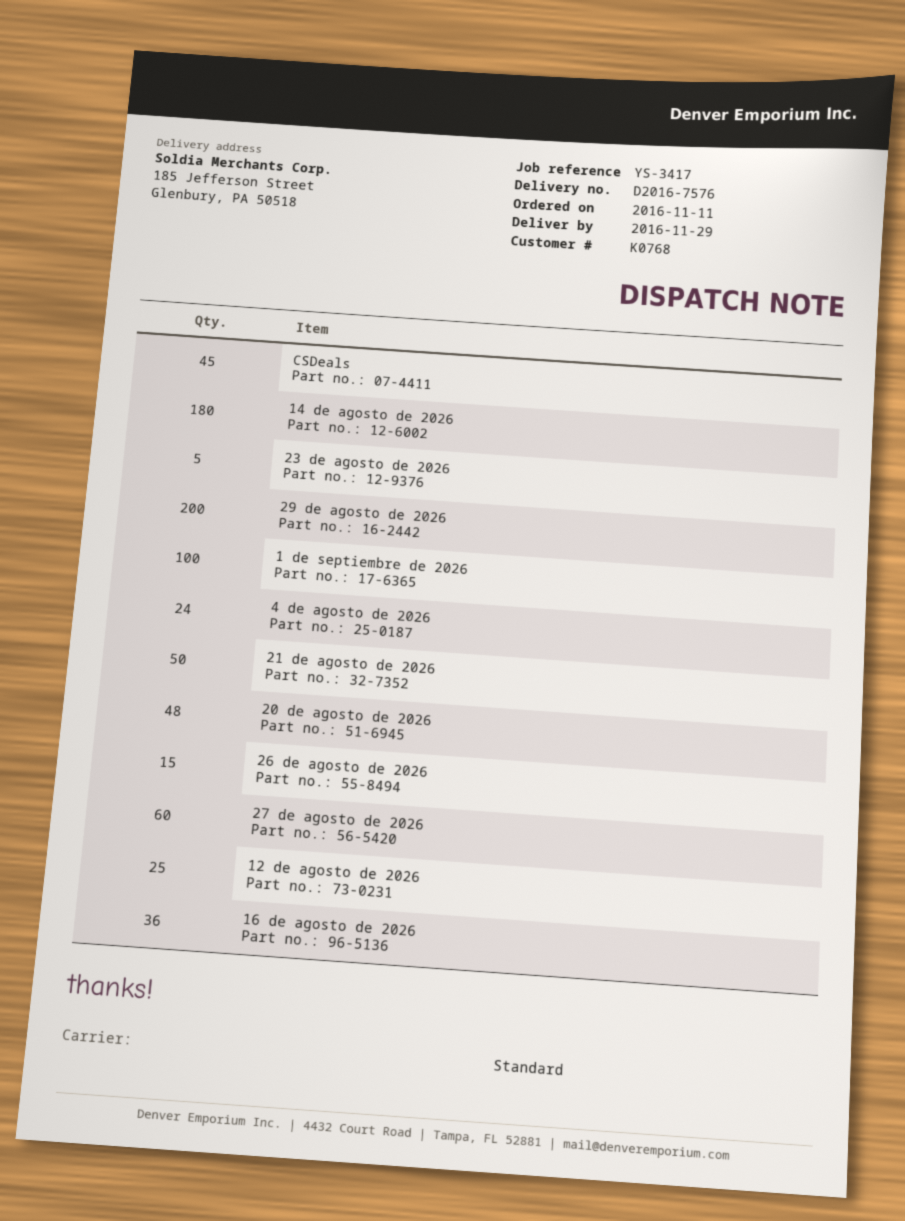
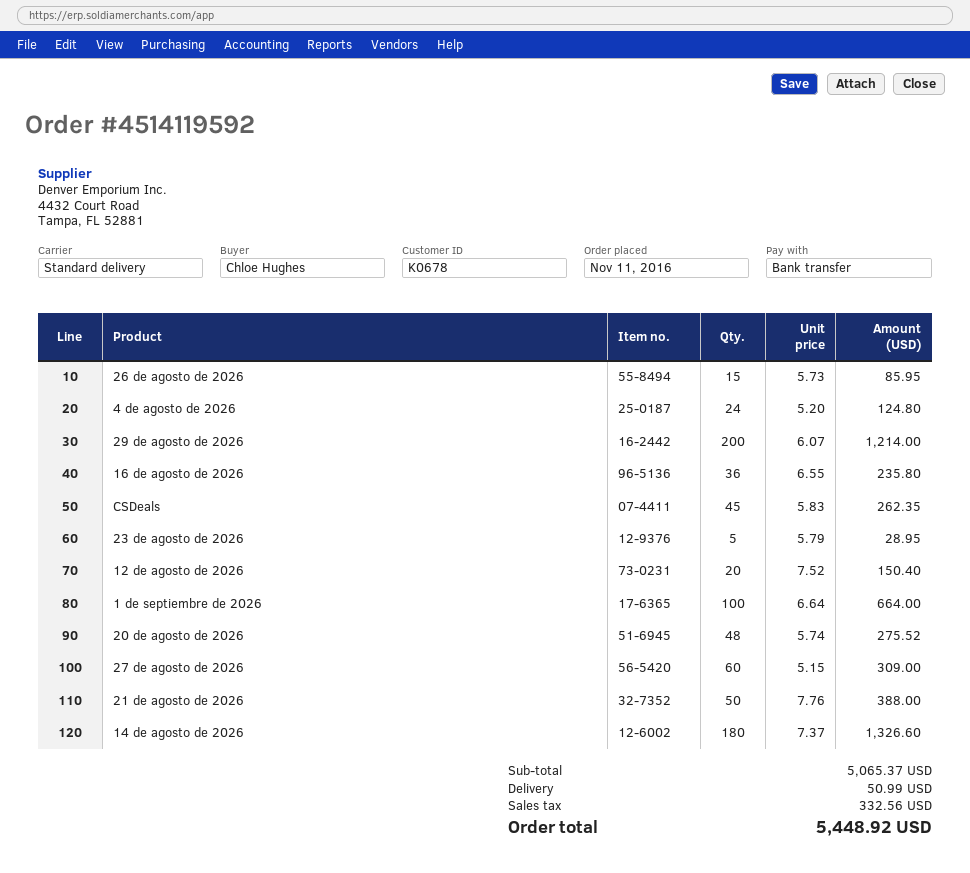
customer number: K0768 -> K0678
12 de agosto de 2026: 25 -> 20

